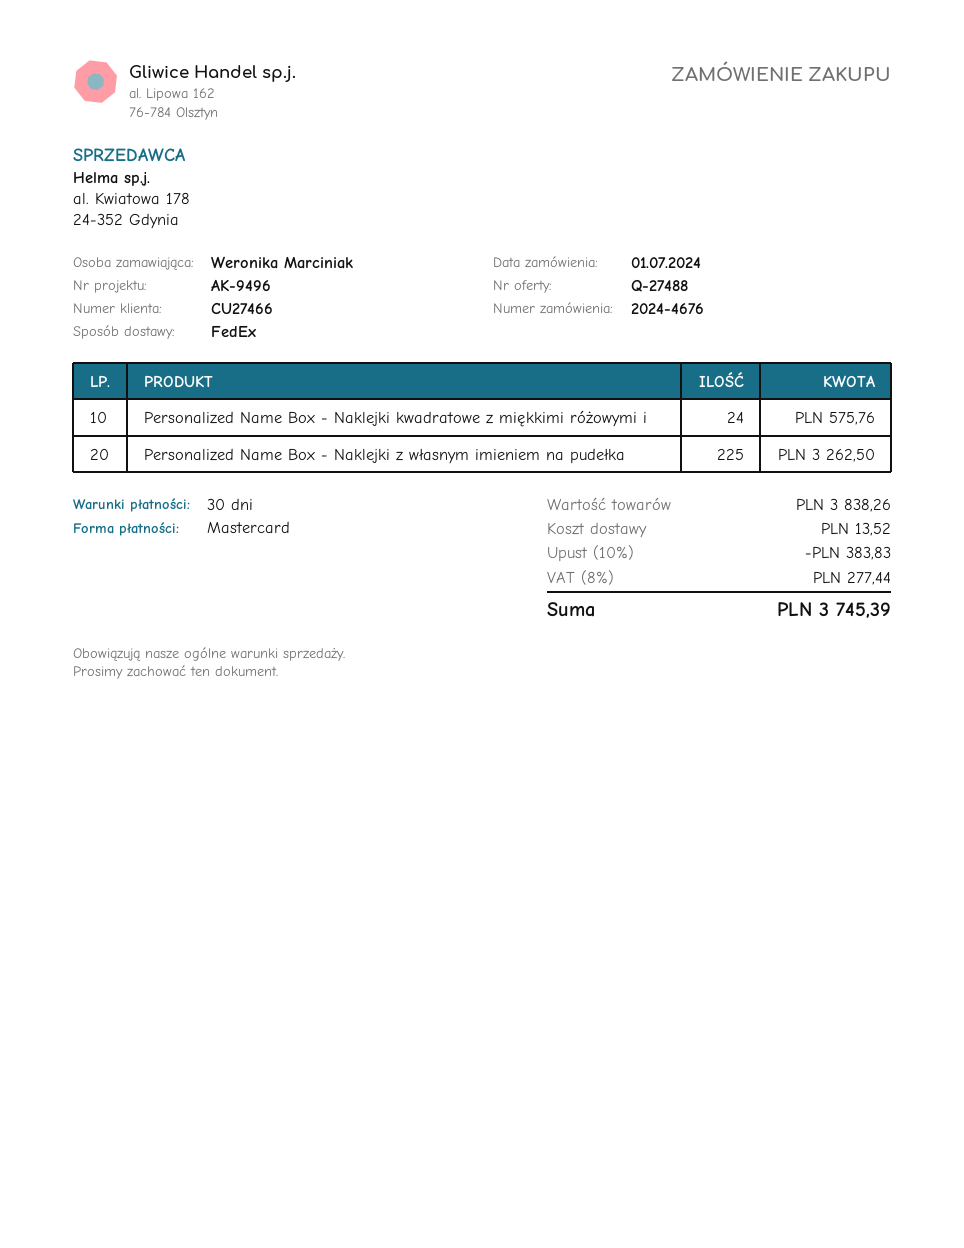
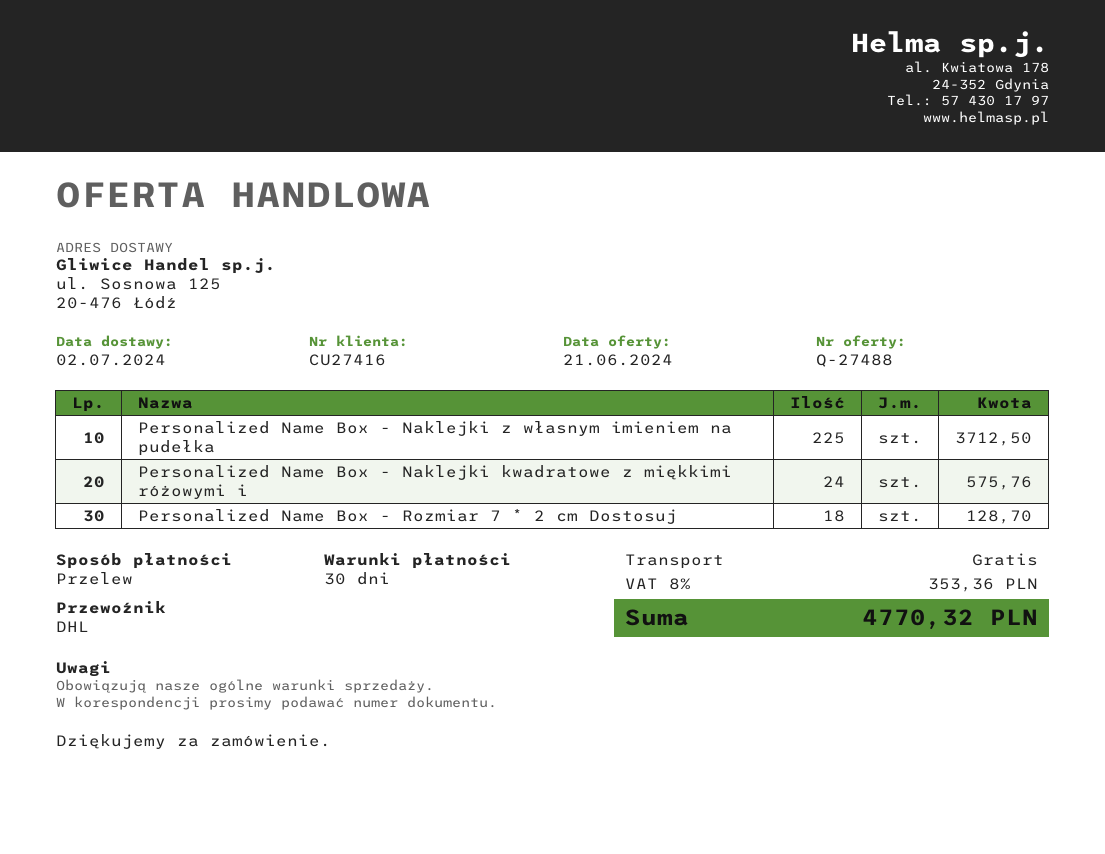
customer number: CU27466 -> CU27416
payment method: Mastercard -> bank transfer
shipping method: FedEx -> DHL
Personalized Name Box - Naklejki z własnym imieniem na pudełka: 225 for 3262.50 -> 225 for 3712.50
Personalized Name Box - Rozmiar 7 * 2 cm Dostosuj: none -> 18 for 128.70
discount: 10% = 383.83 -> none
shipping: 13.52 -> 0.00
tax: 8% = 277.44 -> 8% = 353.36
total: 3745.39 -> 4770.32

